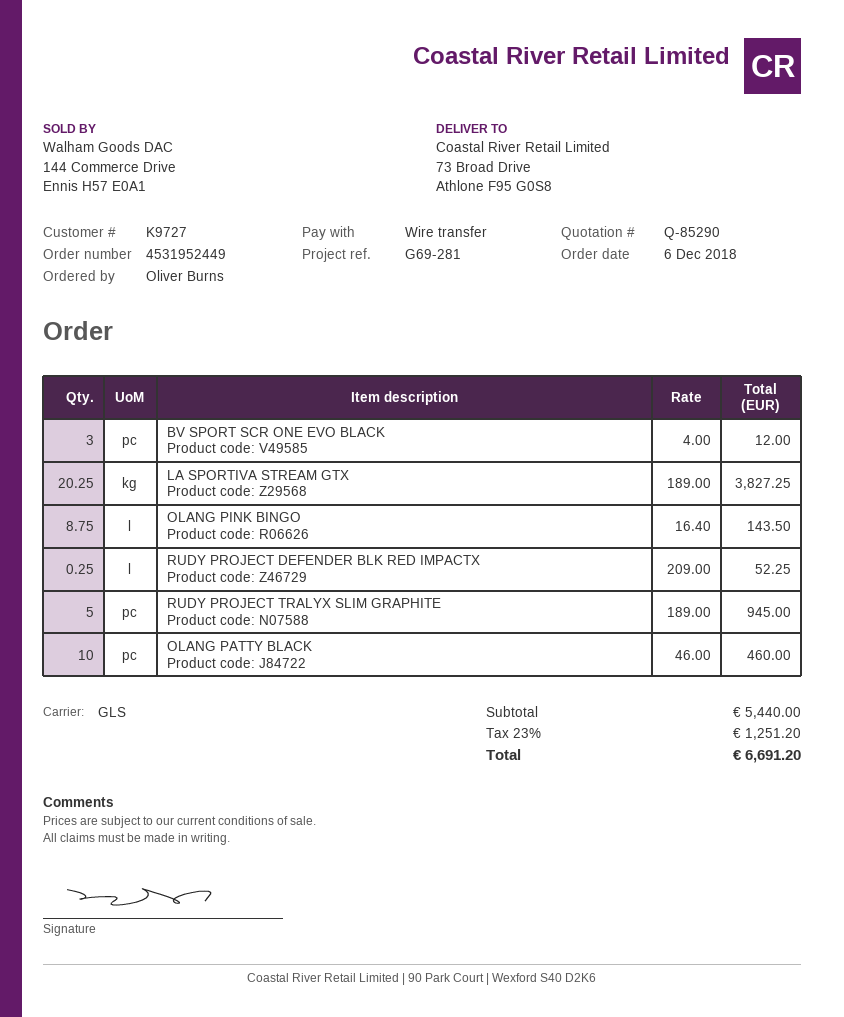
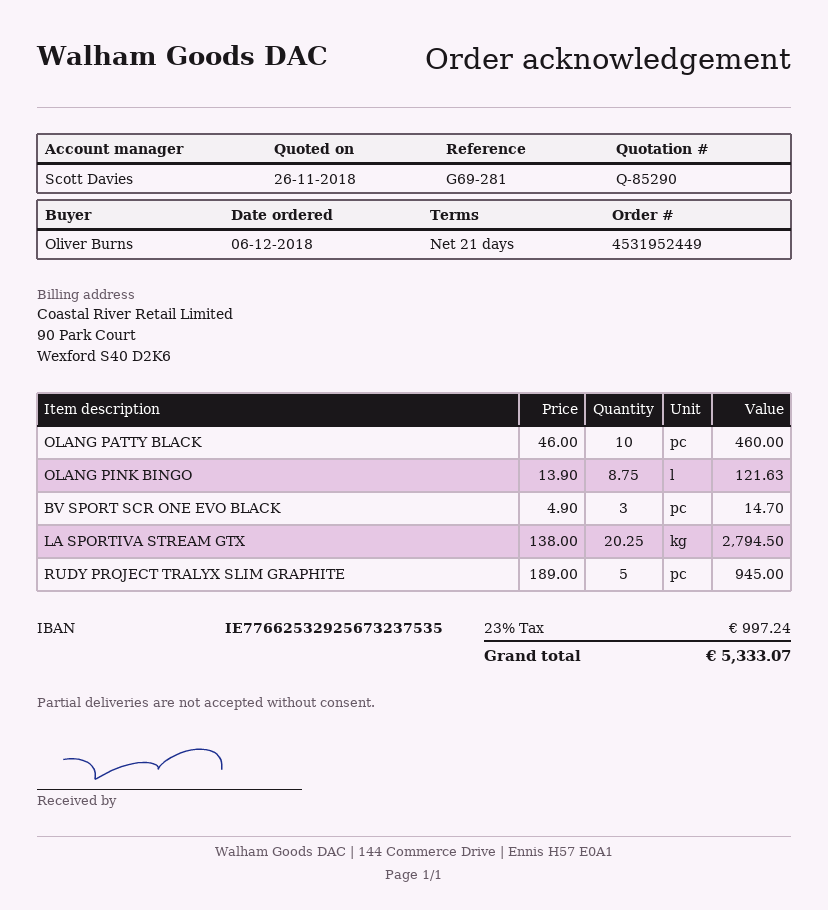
BV SPORT SCR ONE EVO BLACK: 3 x 4.00 = 12.00 -> 3 x 4.90 = 14.70
LA SPORTIVA STREAM GTX: 20.25 x 189.00 = 3827.25 -> 20.25 x 138.00 = 2794.50
OLANG PINK BINGO: 8.75 x 16.40 = 143.50 -> 8.75 x 13.90 = 121.63
RUDY PROJECT DEFENDER BLK RED IMPACTX: 0.25 x 209.00 = 52.25 -> none
tax: 23% = 1251.20 -> 23% = 997.24
total: 6691.20 -> 5333.07

